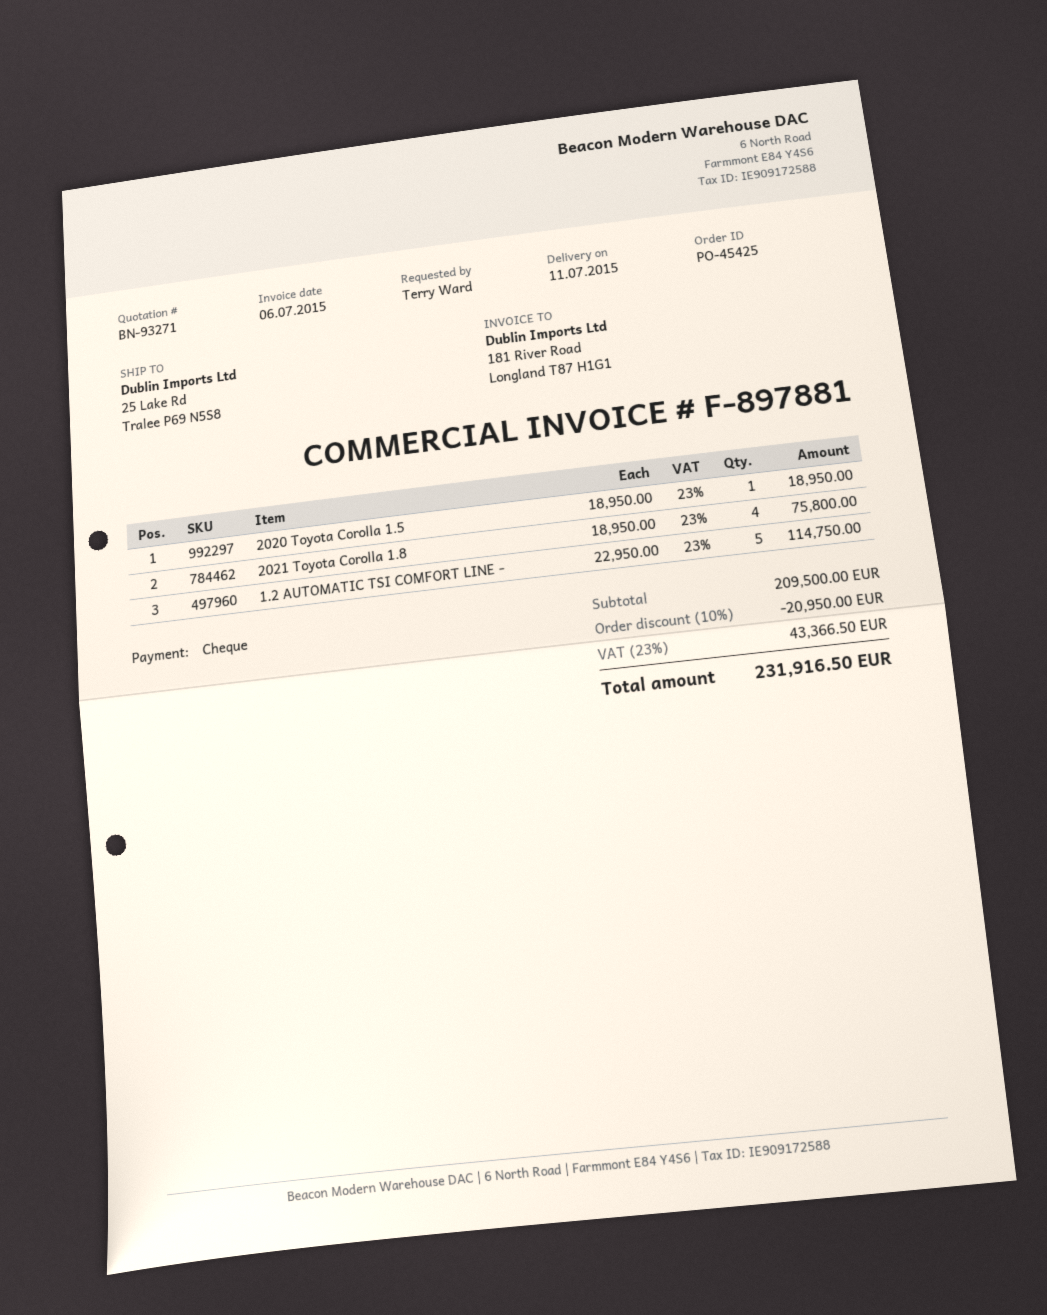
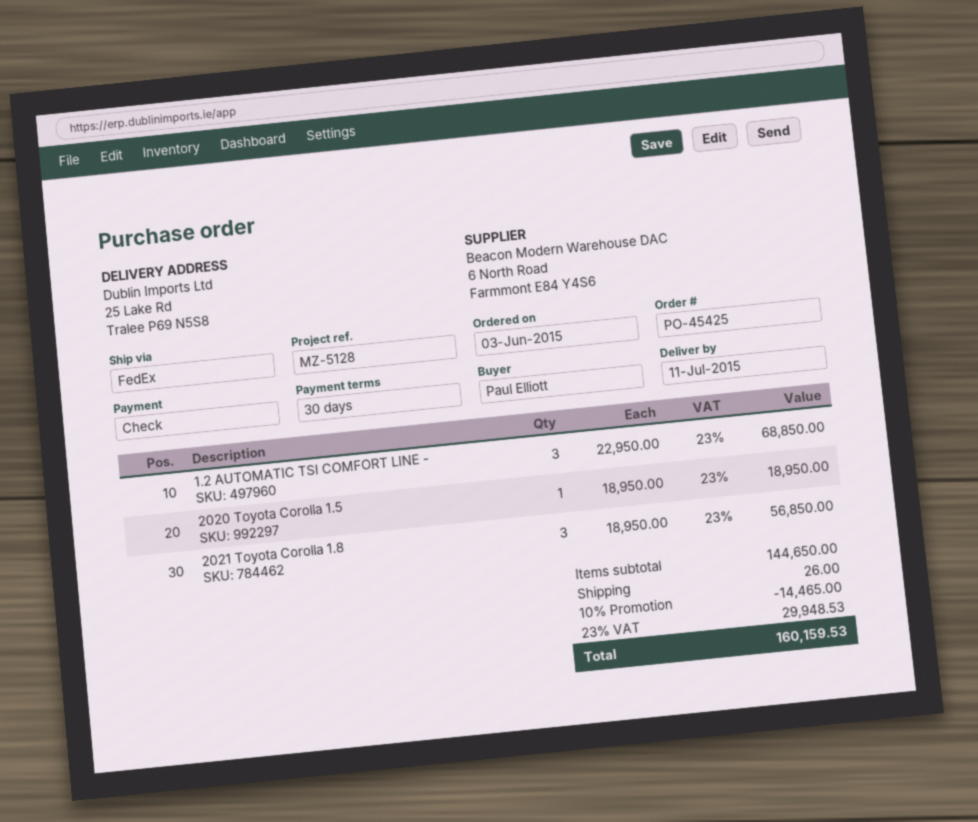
ordered by: Terry Ward -> Paul Elliott
2021 Toyota Corolla 1.8: 4 x 18950.00 = 75800.00 -> 3 x 18950.00 = 56850.00
1.2 AUTOMATIC TSI COMFORT LINE -: 5 x 22950.00 = 114750.00 -> 3 x 22950.00 = 68850.00
subtotal: 209500.00 -> 144650.00
discount: 10% = 20950.00 -> 10% = 14465.00
shipping: none -> 26.00
tax: 23% = 43366.50 -> 23% = 29948.53
total: 231916.50 -> 160159.53

